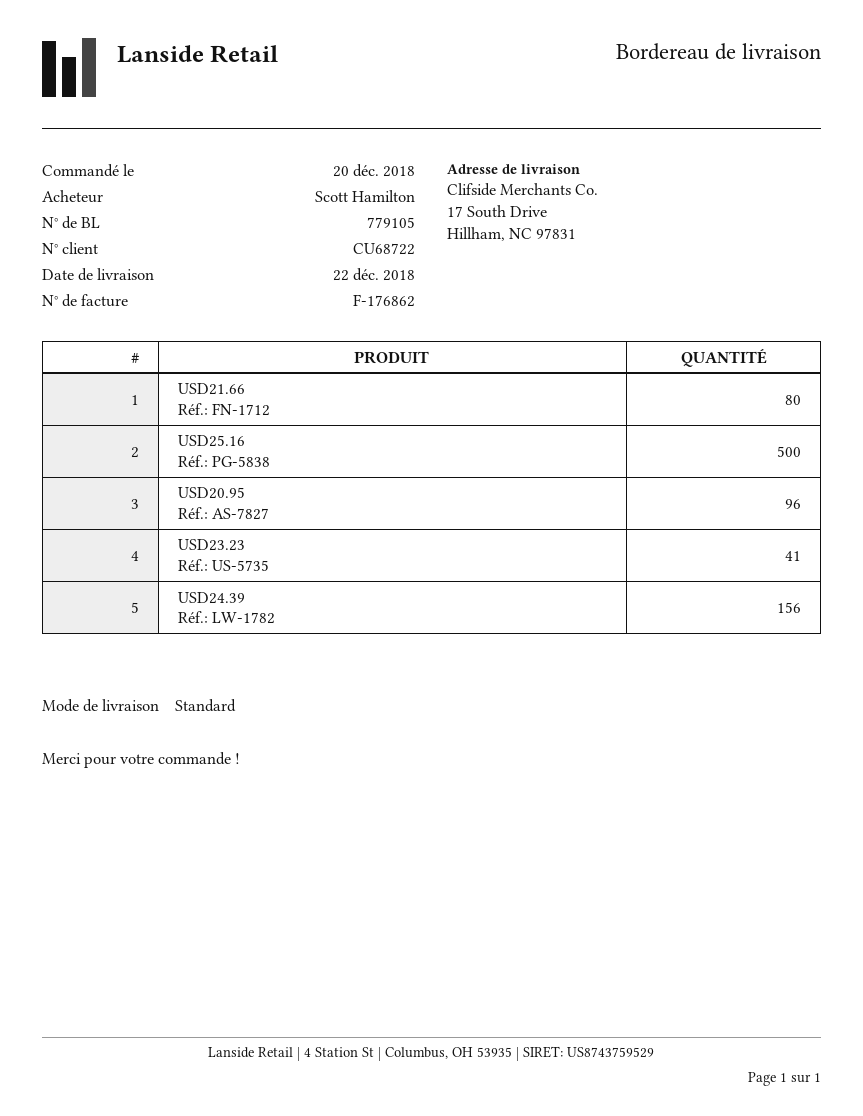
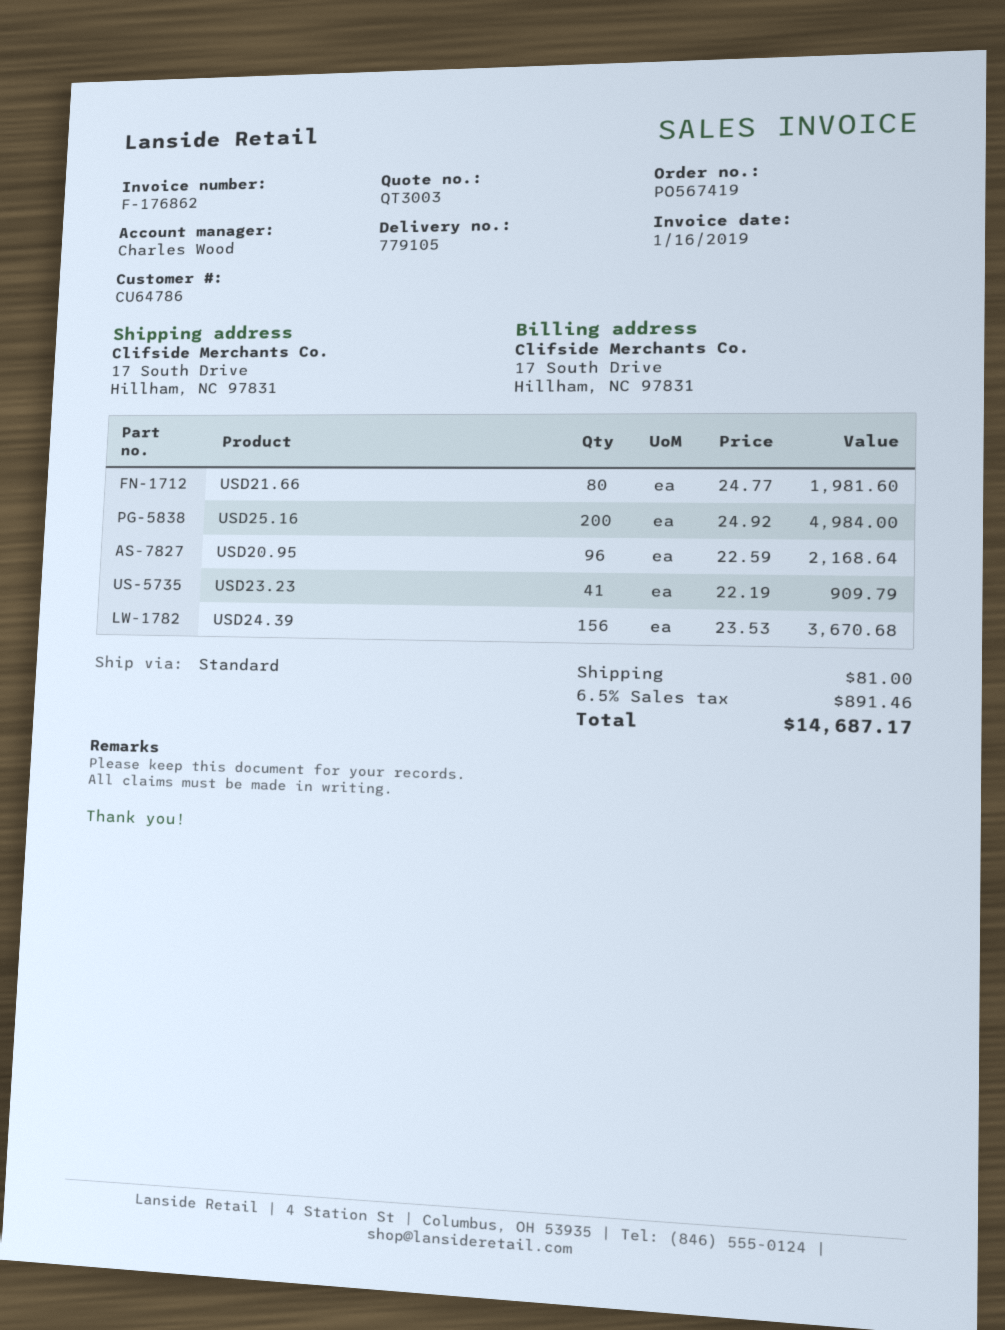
customer number: CU68722 -> CU64786
USD25.16: 500 -> 200

